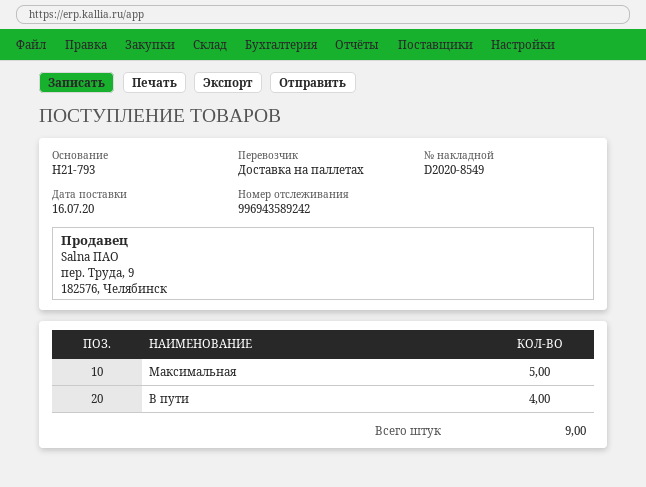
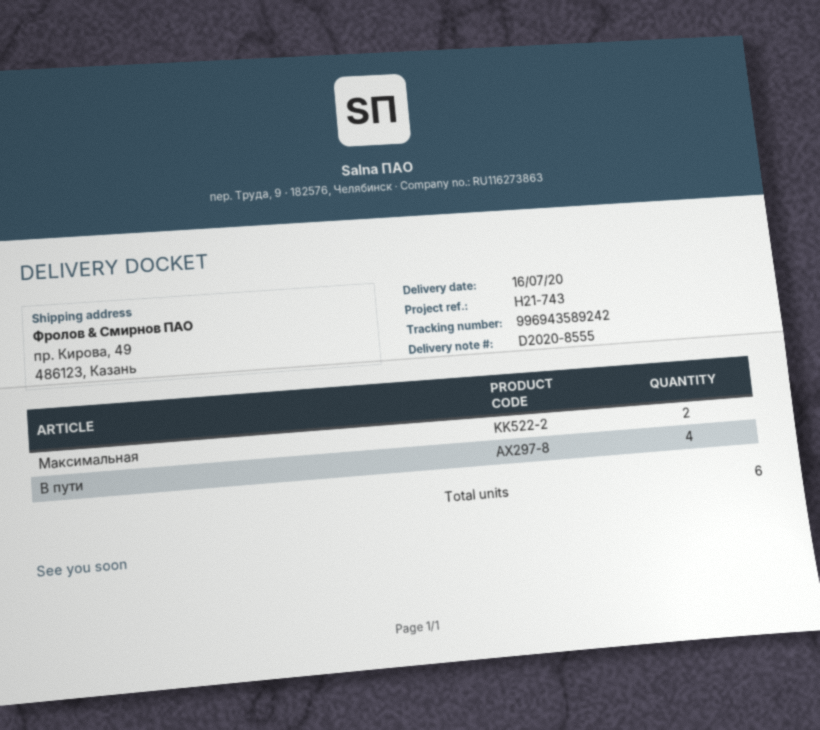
delivery note number: D2020-8549 -> D2020-8555
reference: H21-793 -> H21-743
Максимальная: 5 -> 2
total quantity: 9 -> 6

